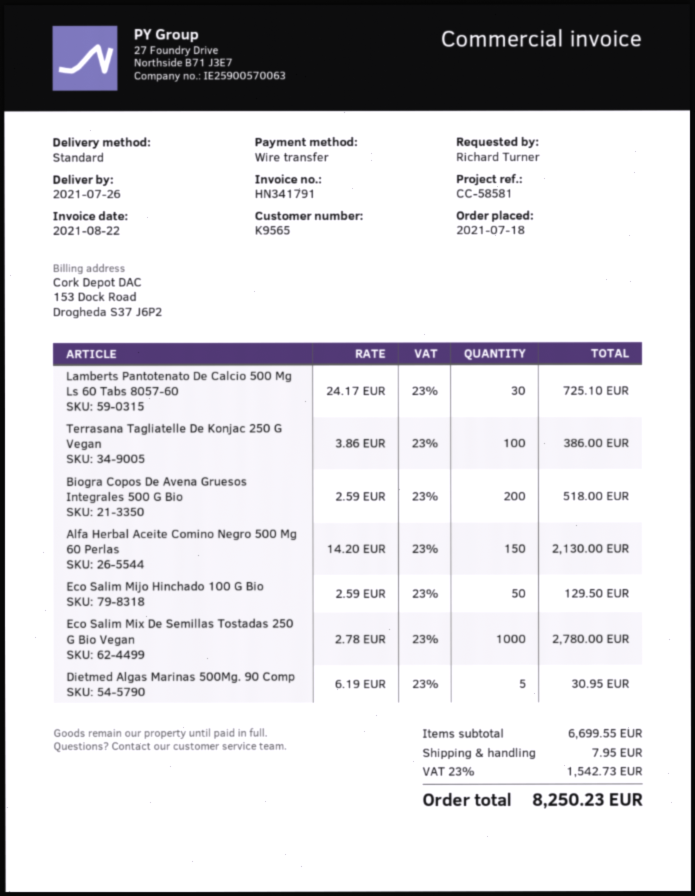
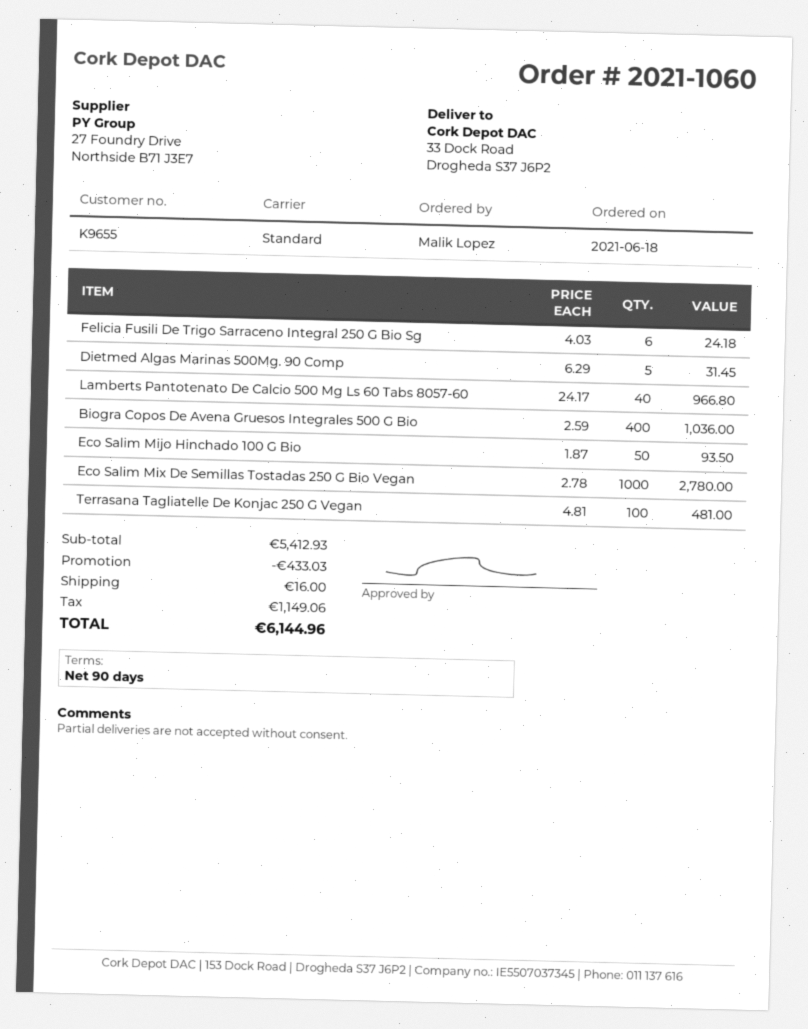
order date: 2021-07-18 -> 2021-06-18
customer number: K9565 -> K9655
ordered by: Richard Turner -> Malik Lopez
Lamberts Pantotenato De Calcio 500 Mg Ls 60 Tabs 8057-60: 30 x 24.17 = 725.10 -> 40 x 24.17 = 966.80
Terrasana Tagliatelle De Konjac 250 G Vegan: 100 x 3.86 = 386.00 -> 100 x 4.81 = 481.00
Biogra Copos De Avena Gruesos Integrales 500 G Bio: 200 x 2.59 = 518.00 -> 400 x 2.59 = 1036.00
Alfa Herbal Aceite Comino Negro 500 Mg 60 Perlas: 150 x 14.20 = 2130.00 -> none
Eco Salim Mijo Hinchado 100 G Bio: 50 x 2.59 = 129.50 -> 50 x 1.87 = 93.50
Dietmed Algas Marinas 500Mg. 90 Comp: 5 x 6.19 = 30.95 -> 5 x 6.29 = 31.45
Felicia Fusili De Trigo Sarraceno Integral 250 G Bio Sg: none -> 6 x 4.03 = 24.18
subtotal: 6699.55 -> 5412.93
discount: none -> 433.03
shipping: 7.95 -> 16.00
tax: 1542.73 -> 1149.06
total: 8250.23 -> 6144.96

